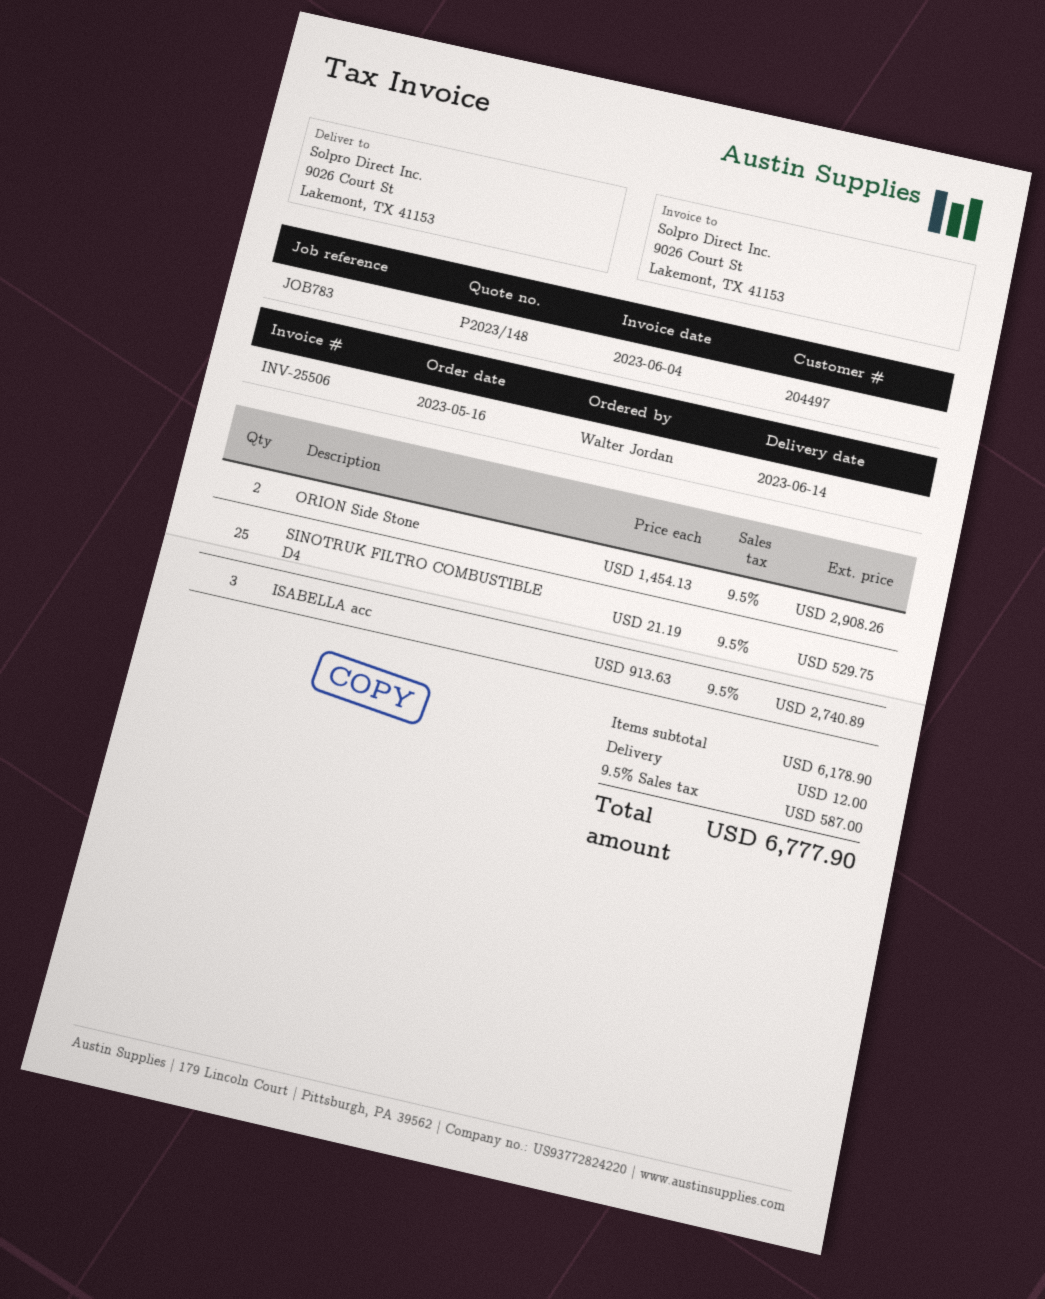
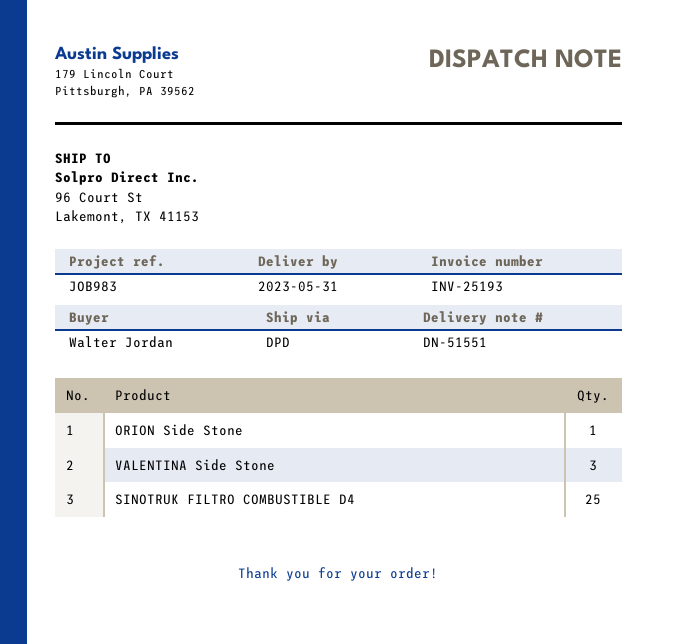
delivery date: 2023-06-14 -> 2023-05-31
invoice number: INV-25506 -> INV-25193
reference: JOB783 -> JOB983
ship to: 9026 Court St, Lakemont, TX 41153 -> 96 Court St, Lakemont, TX 41153
ORION Side Stone: 2 -> 1
ISABELLA acc: 3 -> none
VALENTINA Side Stone: none -> 3

